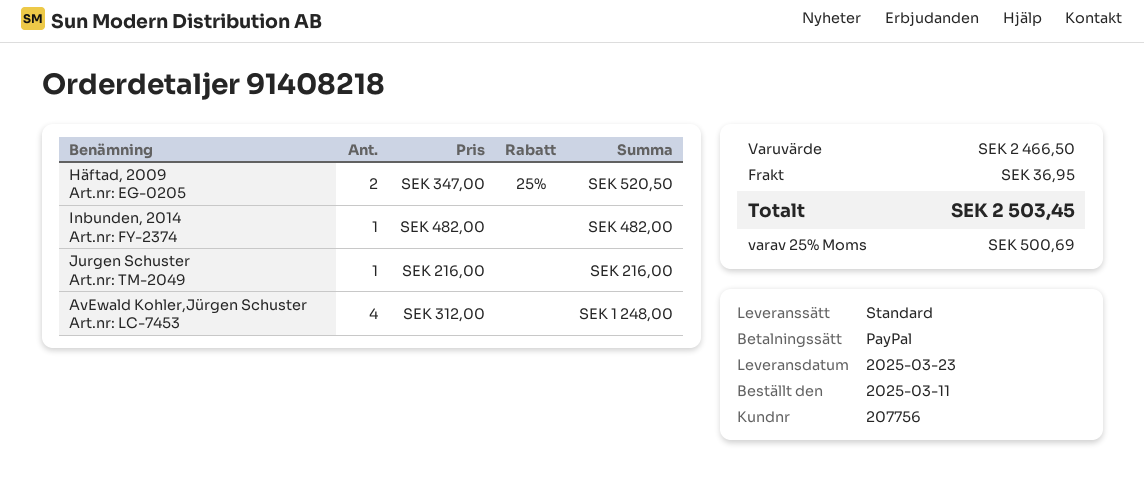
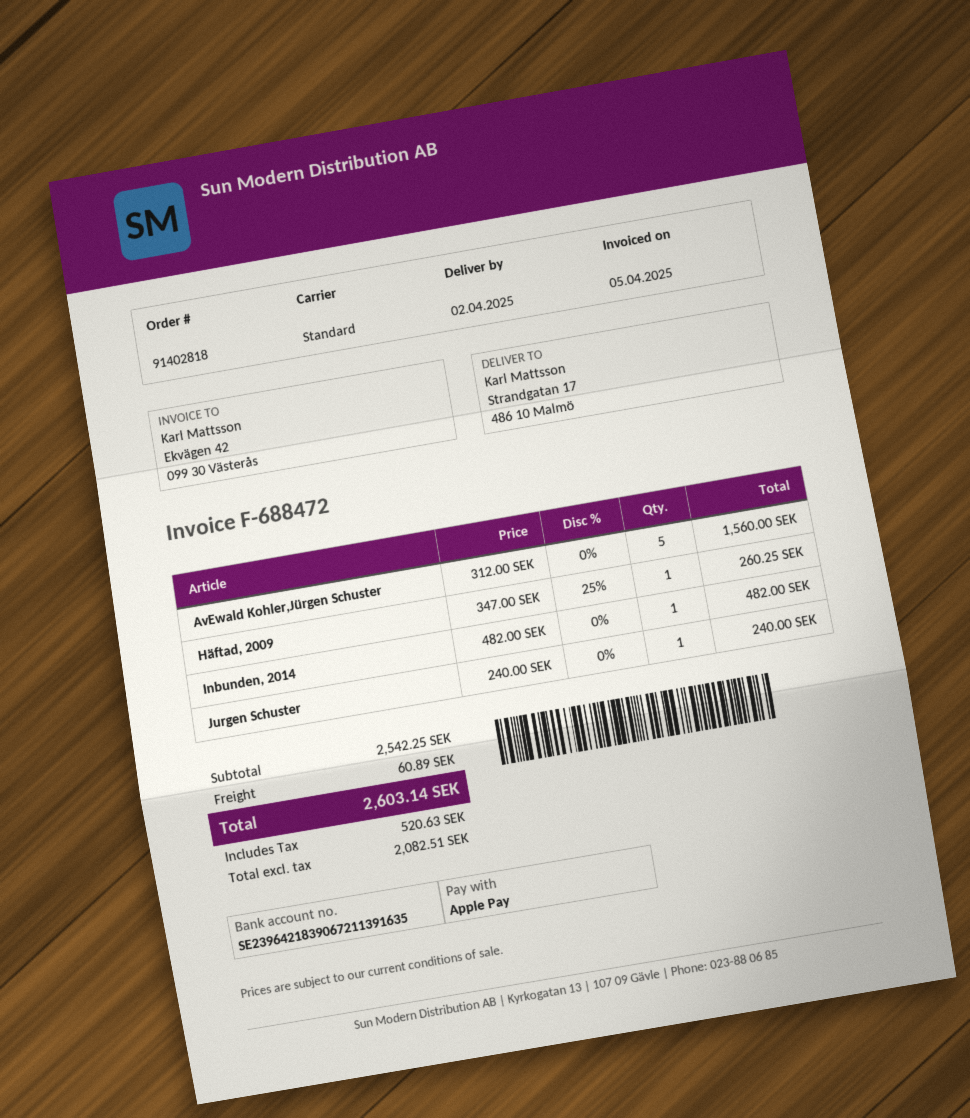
order number: 91408218 -> 91402818
delivery date: 2025-03-23 -> 2025-04-02
payment method: PayPal -> Apple Pay
Häftad, 2009: 2 x 347.00 - 25% = 520.50 -> 1 x 347.00 - 25% = 260.25
Jurgen Schuster: 1 x 216.00 = 216.00 -> 1 x 240.00 = 240.00
AvEwald Kohler,Jürgen Schuster: 4 x 312.00 = 1248.00 -> 5 x 312.00 = 1560.00
subtotal: 2466.50 -> 2542.25
shipping: 36.95 -> 60.89
tax: 500.69 -> 520.63
total: 2503.45 -> 2603.14

